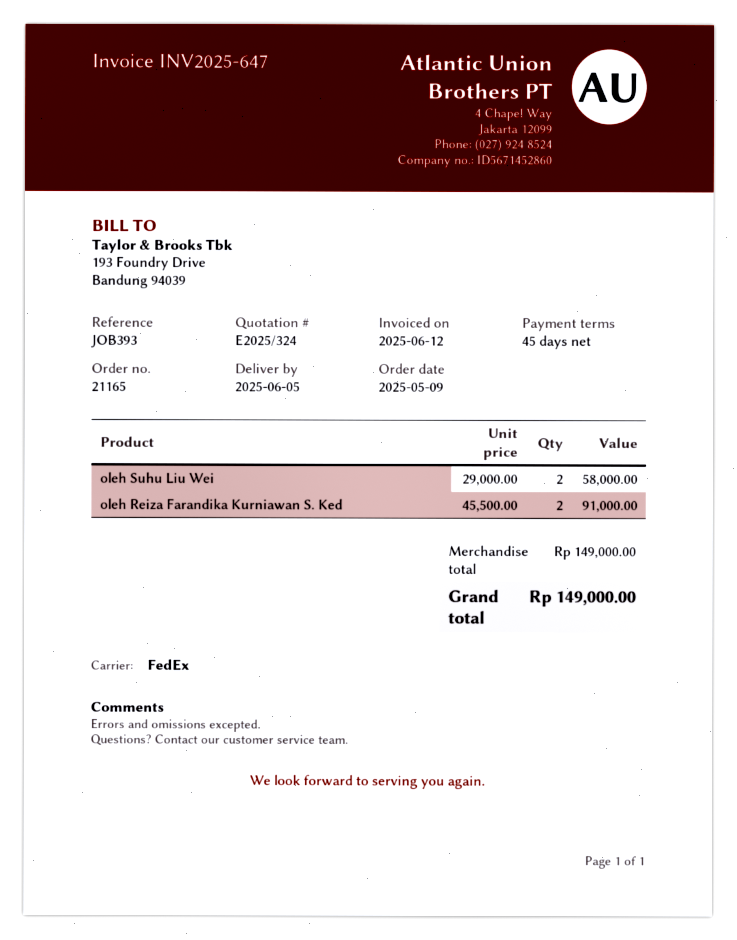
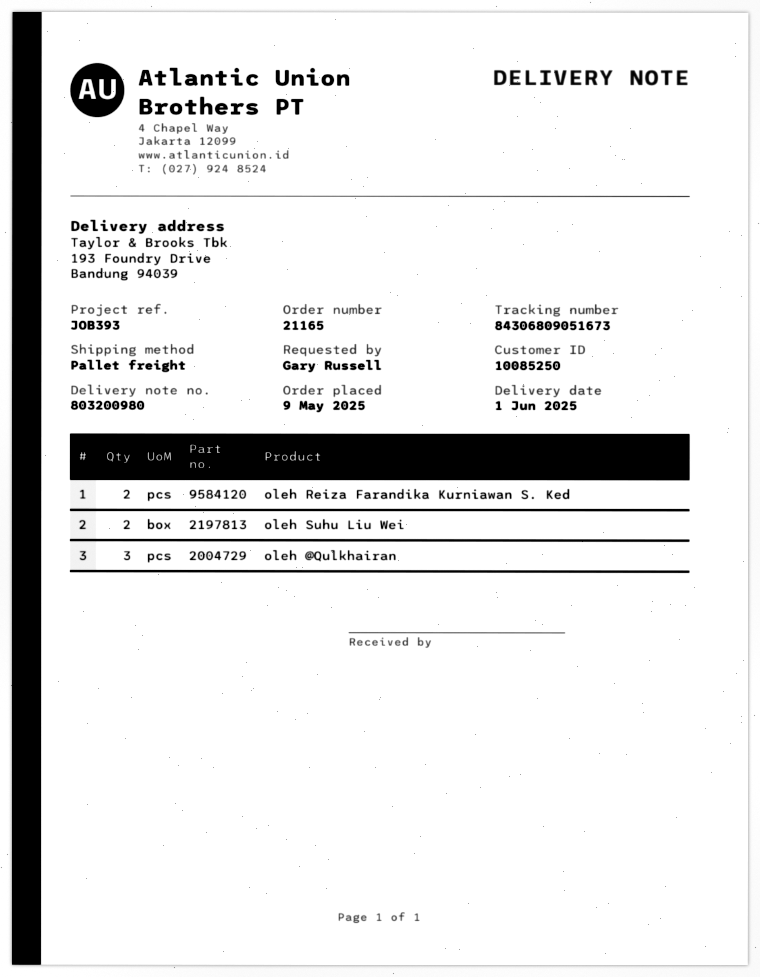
delivery date: 2025-06-05 -> 2025-06-01
shipping method: FedEx -> pallet freight
oleh @Qulkhairan: none -> 3

